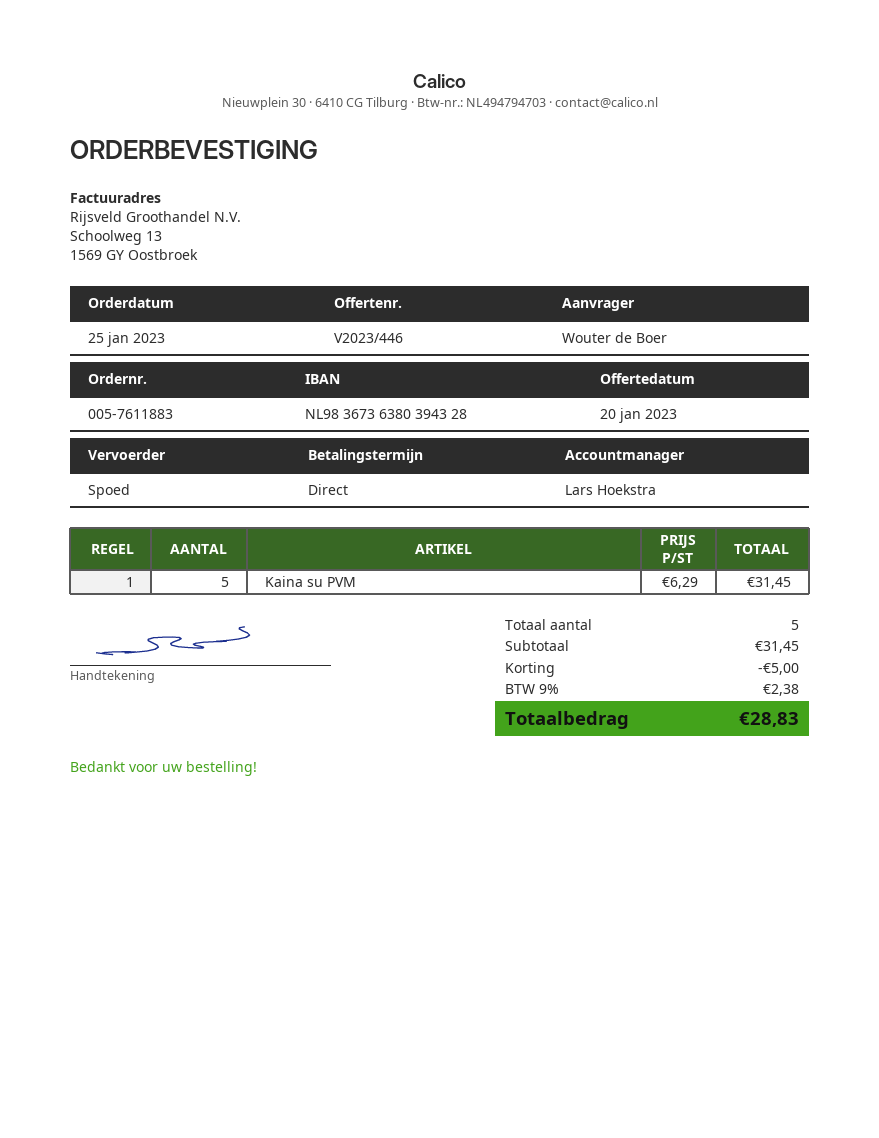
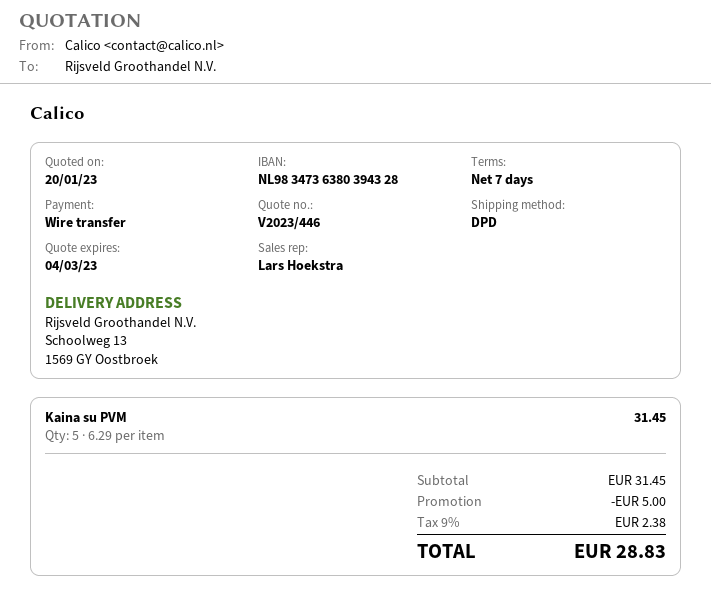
payment terms: on receipt -> 7 days
bank account: NL9836736380394328 -> NL9834736380394328
shipping method: express -> DPD

